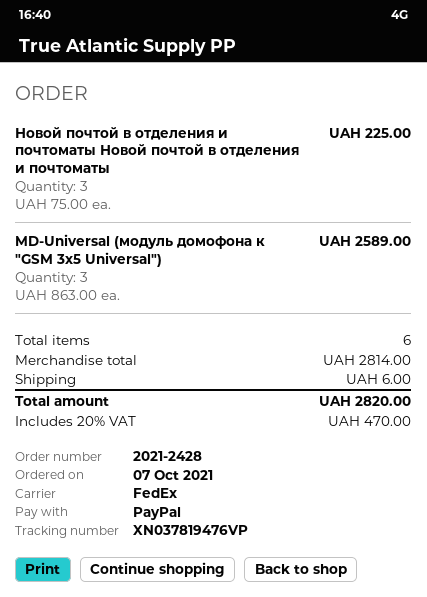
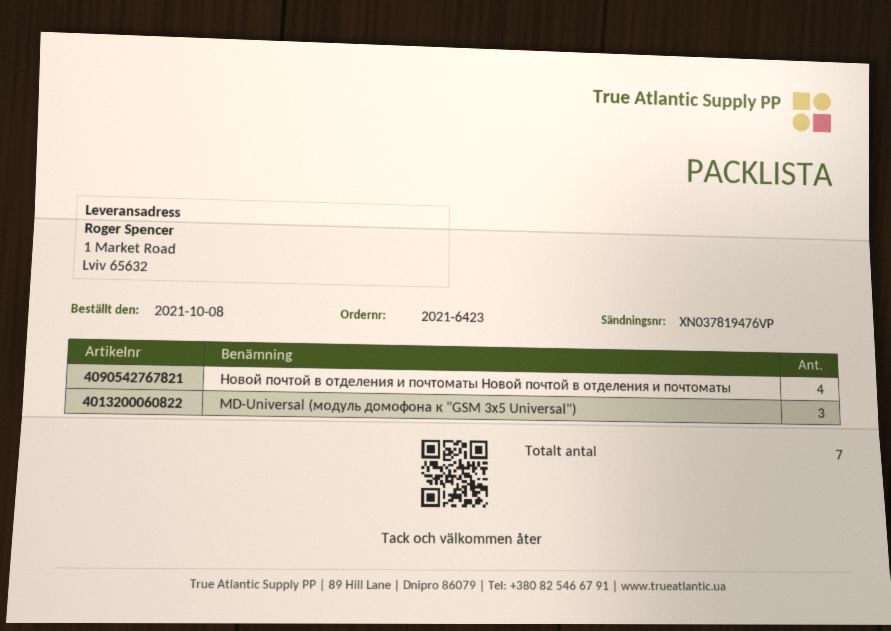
order number: 2021-2428 -> 2021-6423
order date: 2021-10-07 -> 2021-10-08
Новой почтой в отделения и почтоматы Новой почтой в отделения и почтоматы: 3 -> 4
total quantity: 6 -> 7

